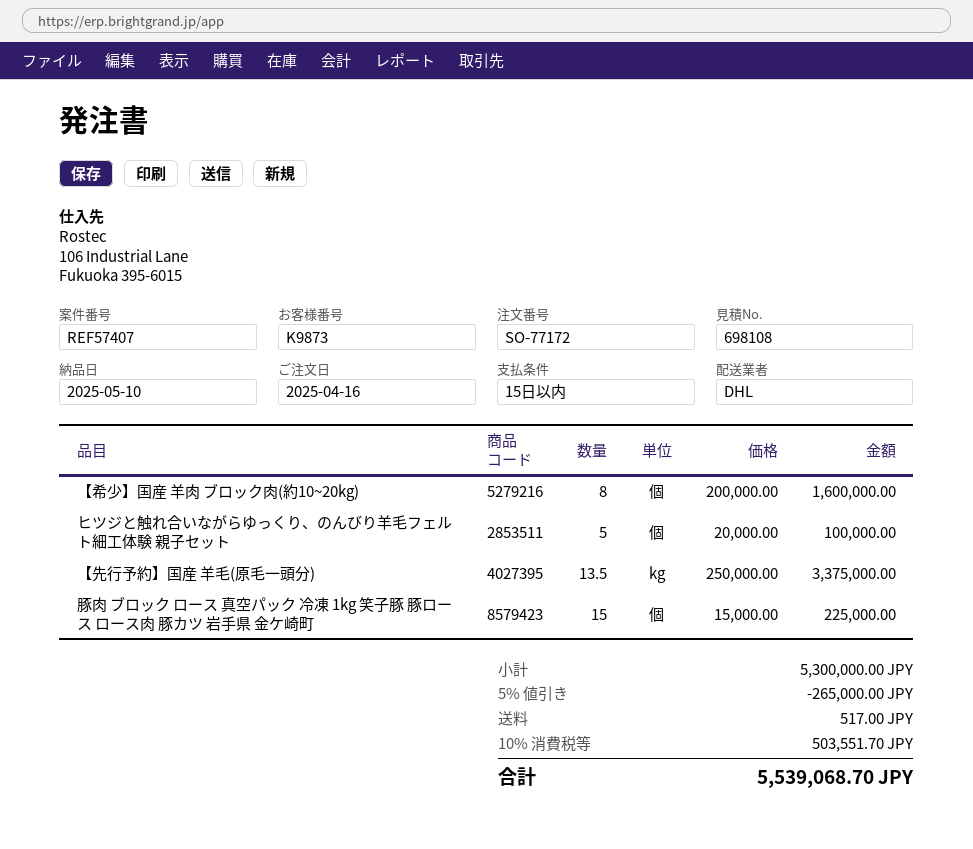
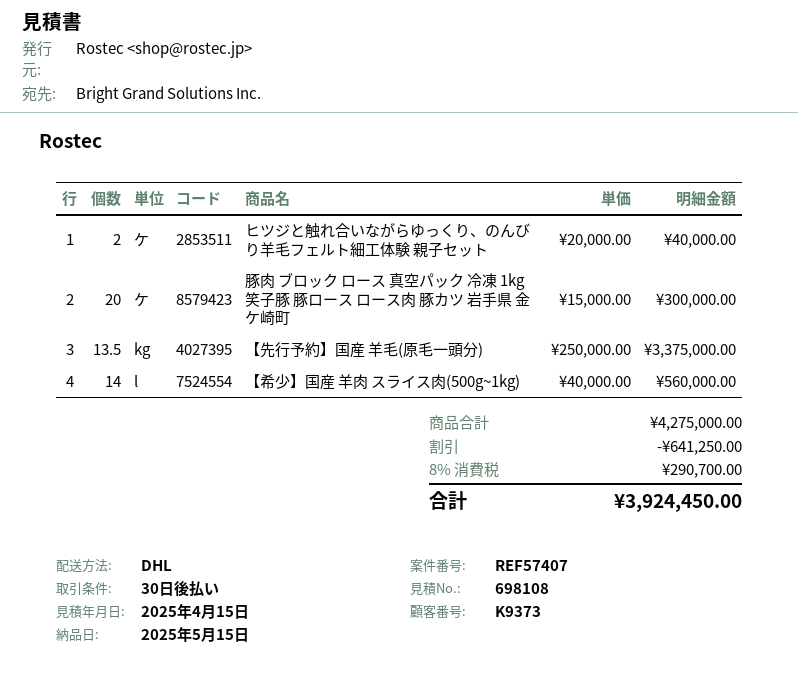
delivery date: 2025-05-10 -> 2025-05-15
payment terms: 15 days -> 30 days
customer number: K9873 -> K9373
【希少】国産 羊肉 ブロック肉(約10~20kg): 8 x 200000.00 = 1600000.00 -> none
ヒツジと触れ合いながらゆっくり、のんびり羊毛フェルト細工体験 親子セット: 5 x 20000.00 = 100000.00 -> 2 x 20000.00 = 40000.00
豚肉 ブロック ロース 真空パック 冷凍 1kg 笑子豚 豚ロース ロース肉 豚カツ 岩手県 金ケ崎町: 15 x 15000.00 = 225000.00 -> 20 x 15000.00 = 300000.00
【希少】国産 羊肉 スライス肉(500g~1kg): none -> 14 x 40000.00 = 560000.00
subtotal: 5300000.00 -> 4275000.00
discount: 265000.00 -> 641250.00
shipping: 517.00 -> none
tax: 10% = 503551.70 -> 8% = 290700.00
total: 5539068.70 -> 3924450.00

